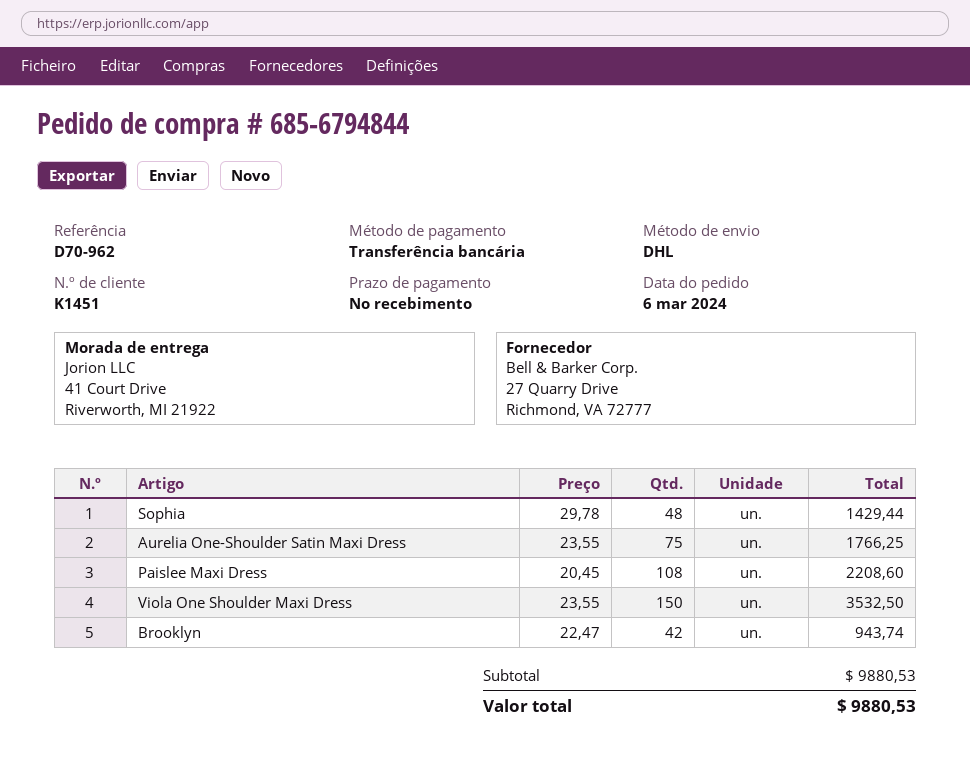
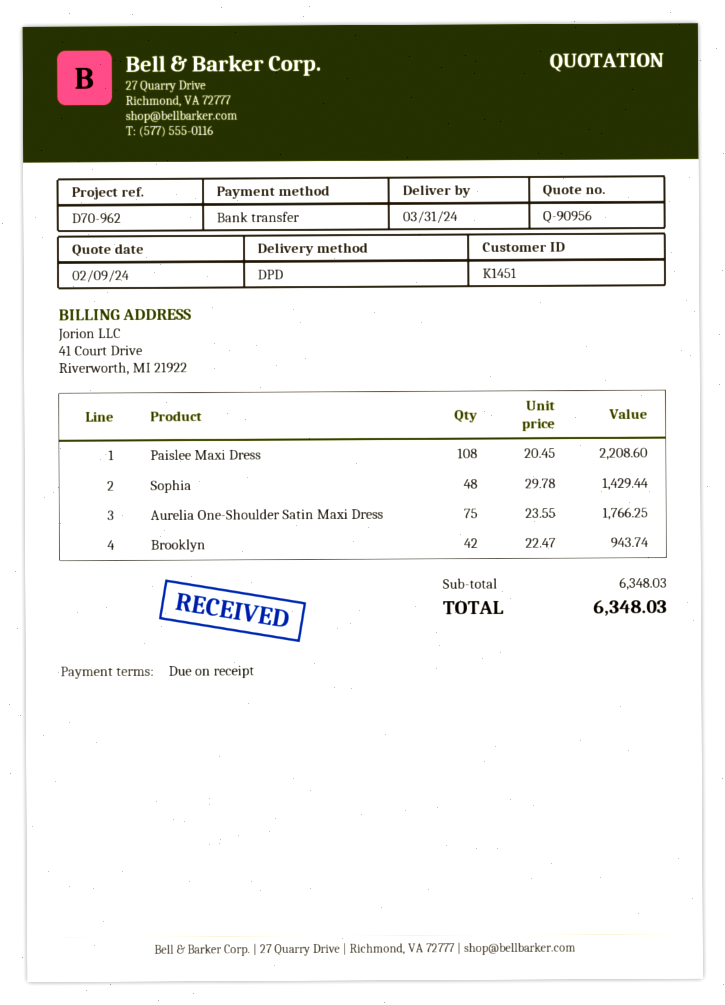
shipping method: DHL -> DPD
Viola One Shoulder Maxi Dress: 150 x 23.55 = 3532.50 -> none
subtotal: 9880.53 -> 6348.03
total: 9880.53 -> 6348.03

